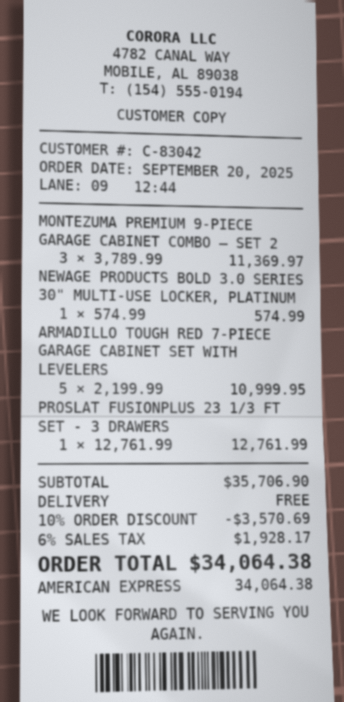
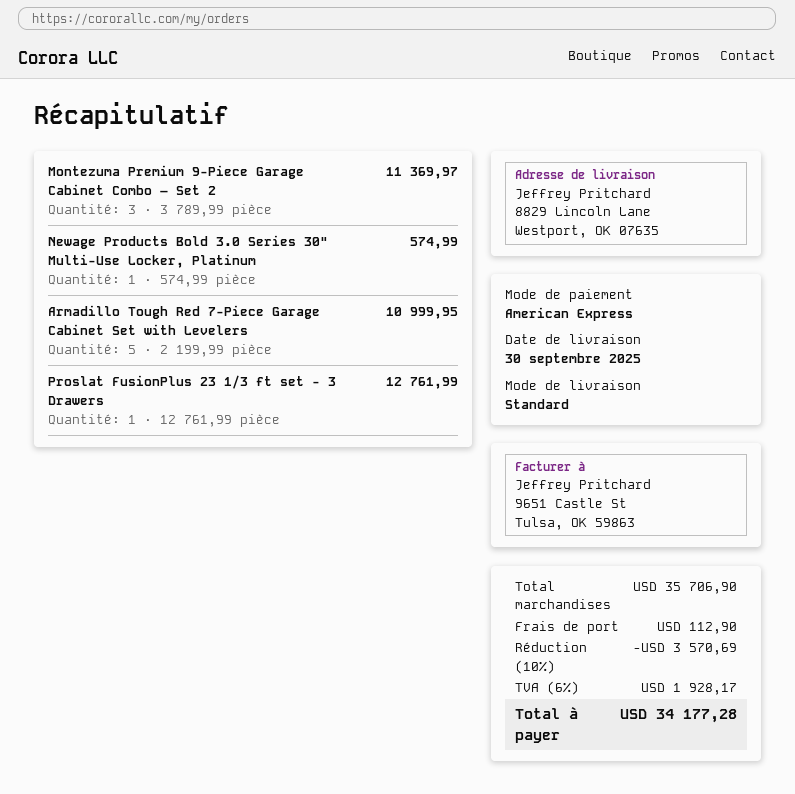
shipping: 0.00 -> 112.90
total: 34064.38 -> 34177.28

